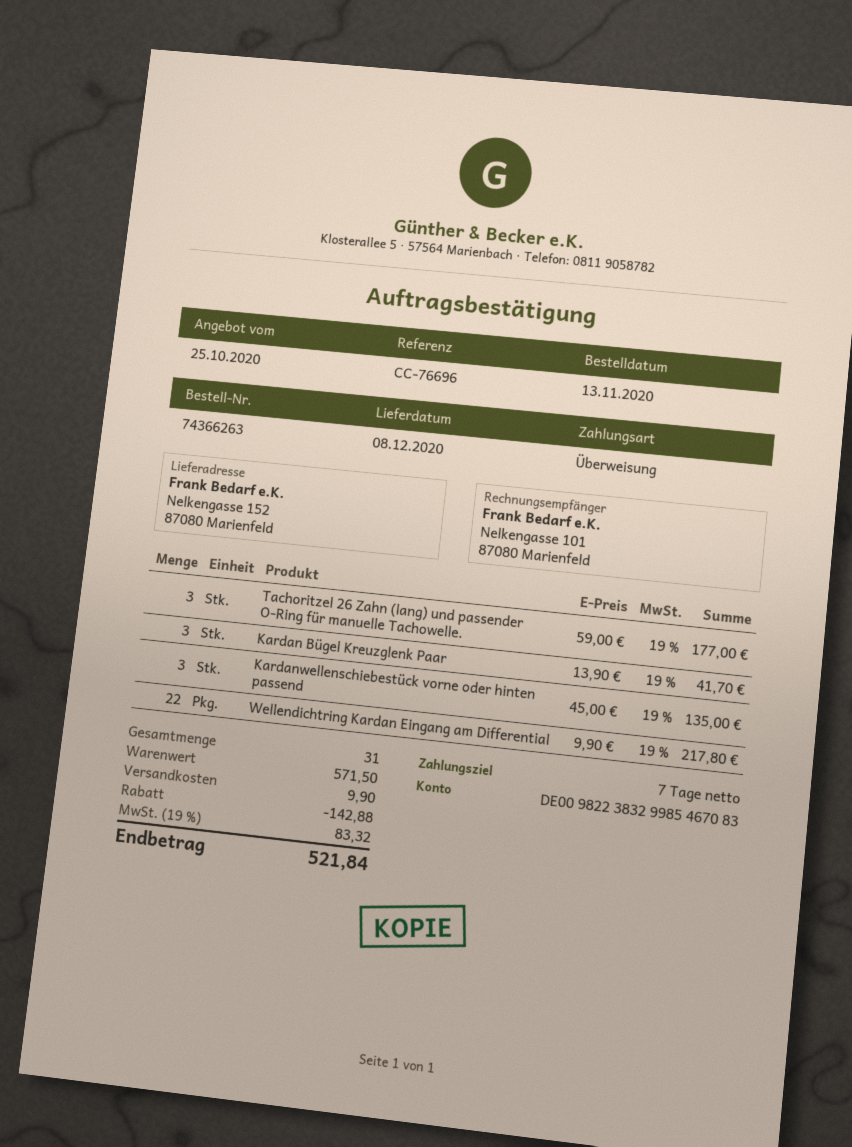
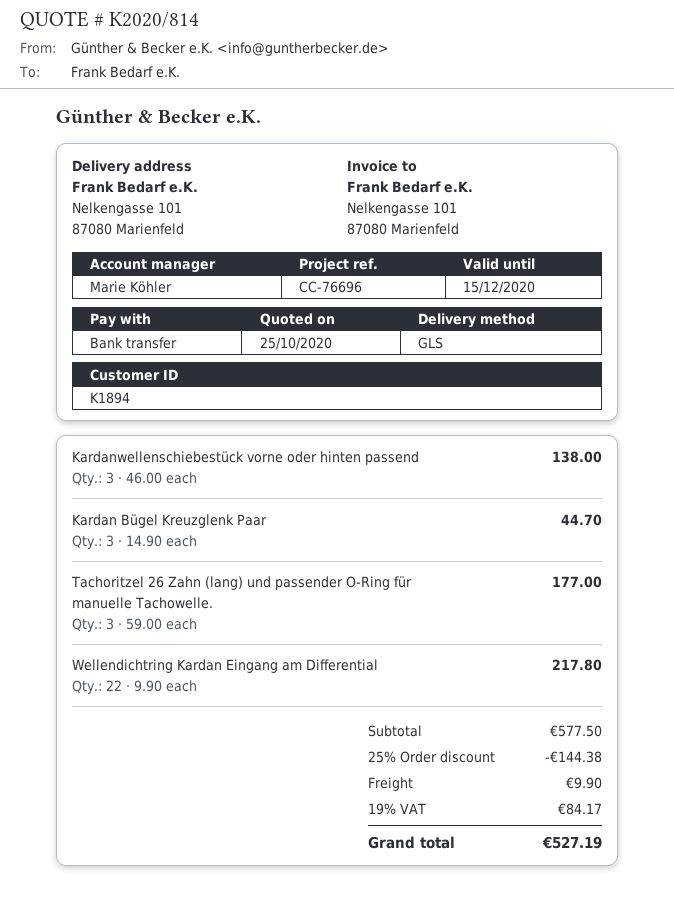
ship to: Nelkengasse 152, 87080 Marienfeld -> Nelkengasse 101, 87080 Marienfeld
Kardan Bügel Kreuzglenk Paar: 3 x 13.90 = 41.70 -> 3 x 14.90 = 44.70
Kardanwellenschiebestück vorne oder hinten passend: 3 x 45.00 = 135.00 -> 3 x 46.00 = 138.00
subtotal: 571.50 -> 577.50
discount: 142.88 -> 144.38
tax: 19% = 83.32 -> 19% = 84.17
total: 521.84 -> 527.19

